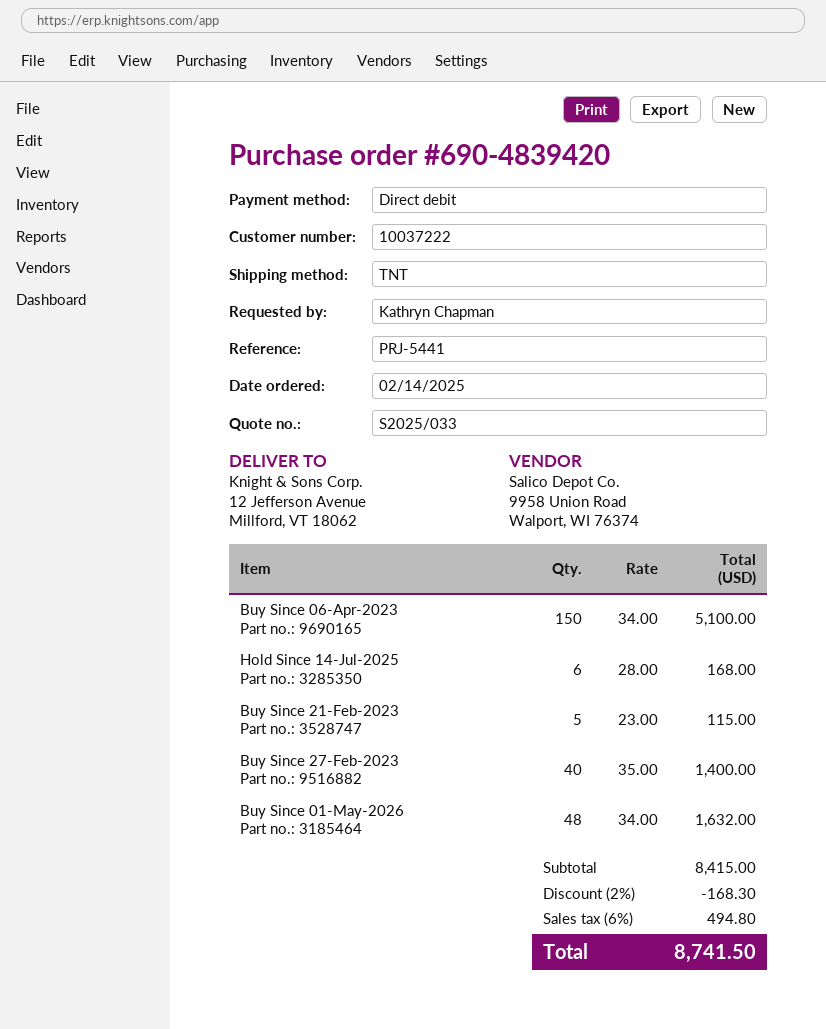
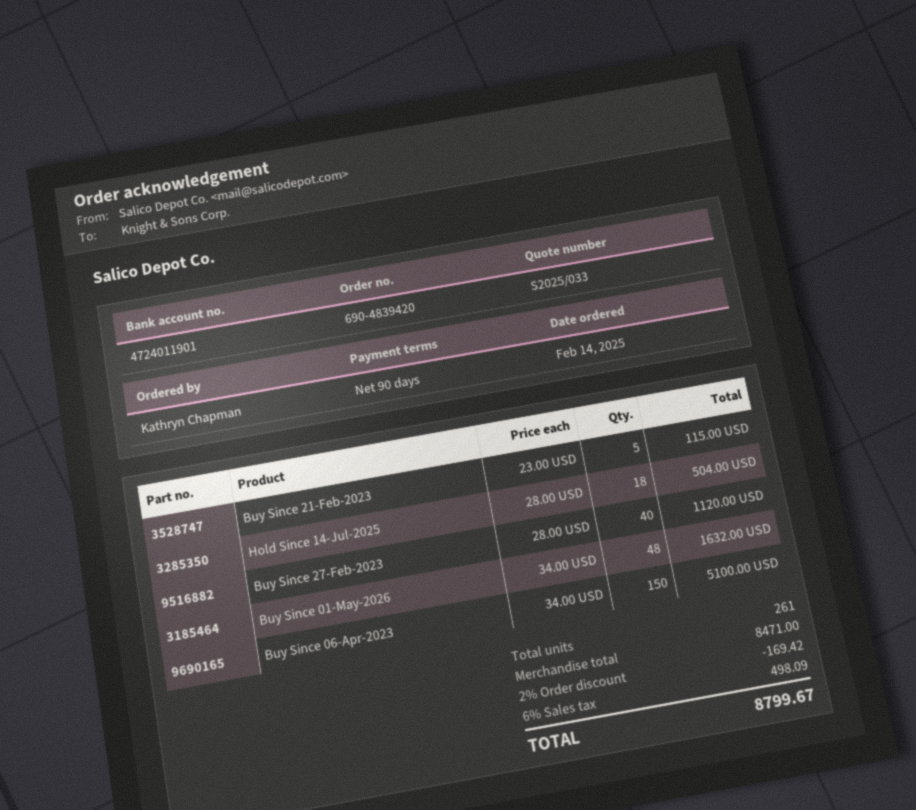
Hold Since 14-Jul-2025: 6 x 28.00 = 168.00 -> 18 x 28.00 = 504.00
Buy Since 27-Feb-2023: 40 x 35.00 = 1400.00 -> 40 x 28.00 = 1120.00
subtotal: 8415.00 -> 8471.00
discount: 2% = 168.30 -> 2% = 169.42
tax: 6% = 494.80 -> 6% = 498.09
total: 8741.50 -> 8799.67

